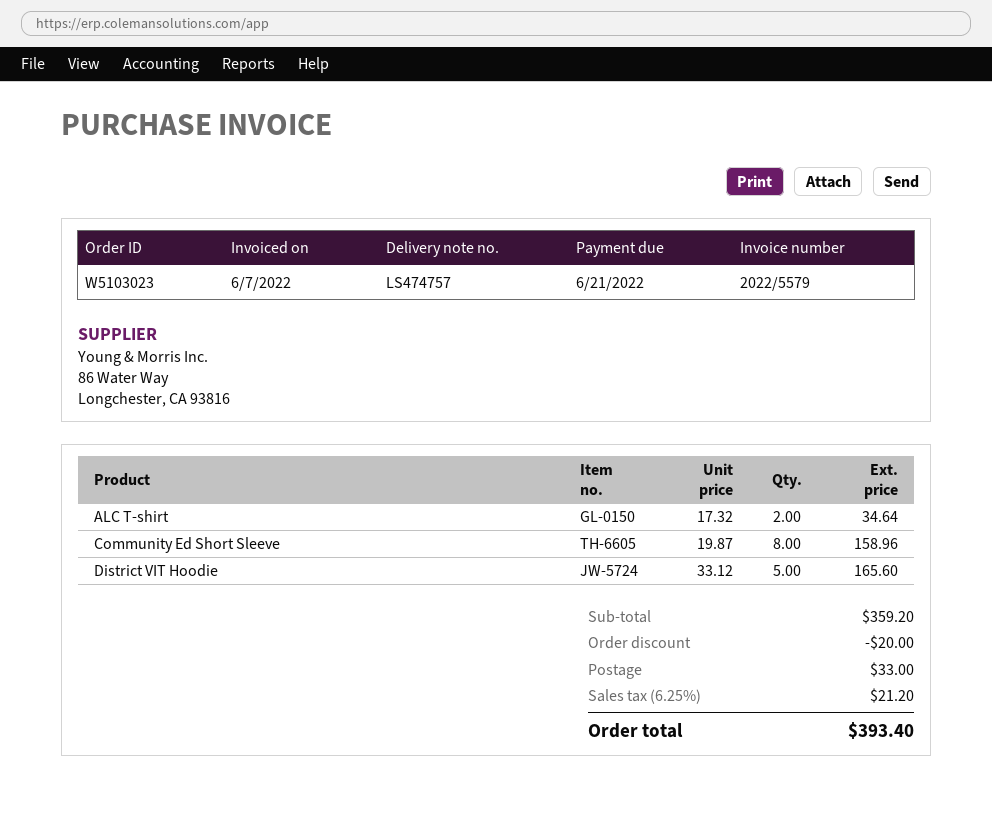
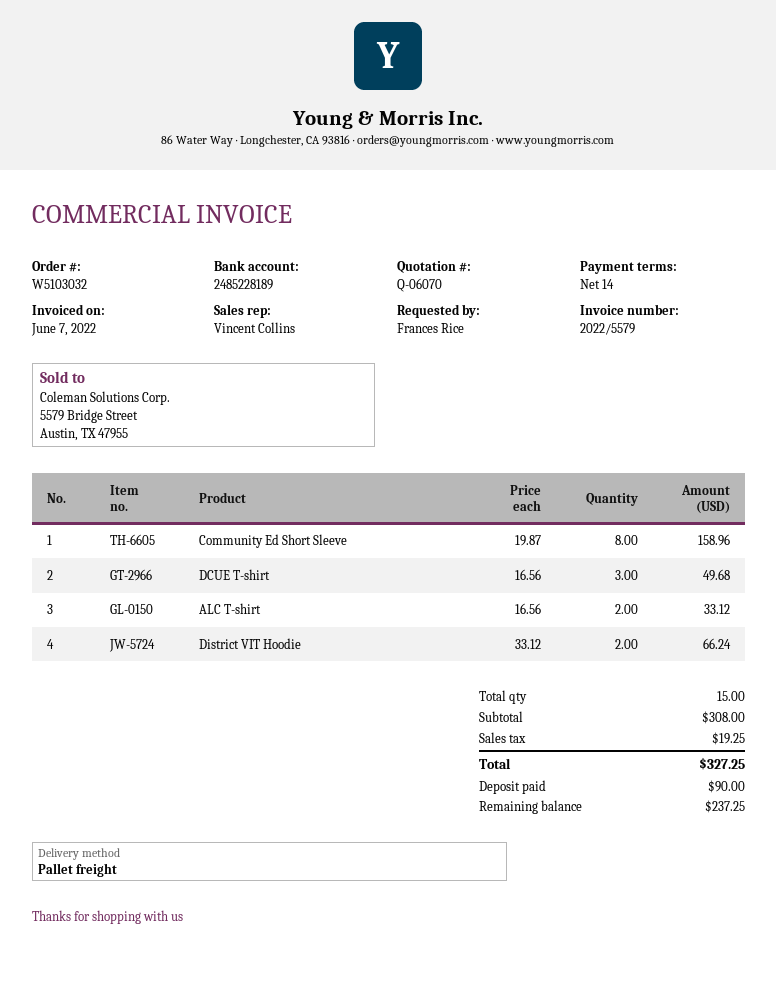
order number: W5103023 -> W5103032
ALC T-shirt: 2 x 17.32 = 34.64 -> 2 x 16.56 = 33.12
District VIT Hoodie: 5 x 33.12 = 165.60 -> 2 x 33.12 = 66.24
DCUE T-shirt: none -> 3 x 16.56 = 49.68
subtotal: 359.20 -> 308.00
discount: 20.00 -> none
shipping: 33.00 -> none
tax: 21.20 -> 19.25
total: 393.40 -> 327.25

